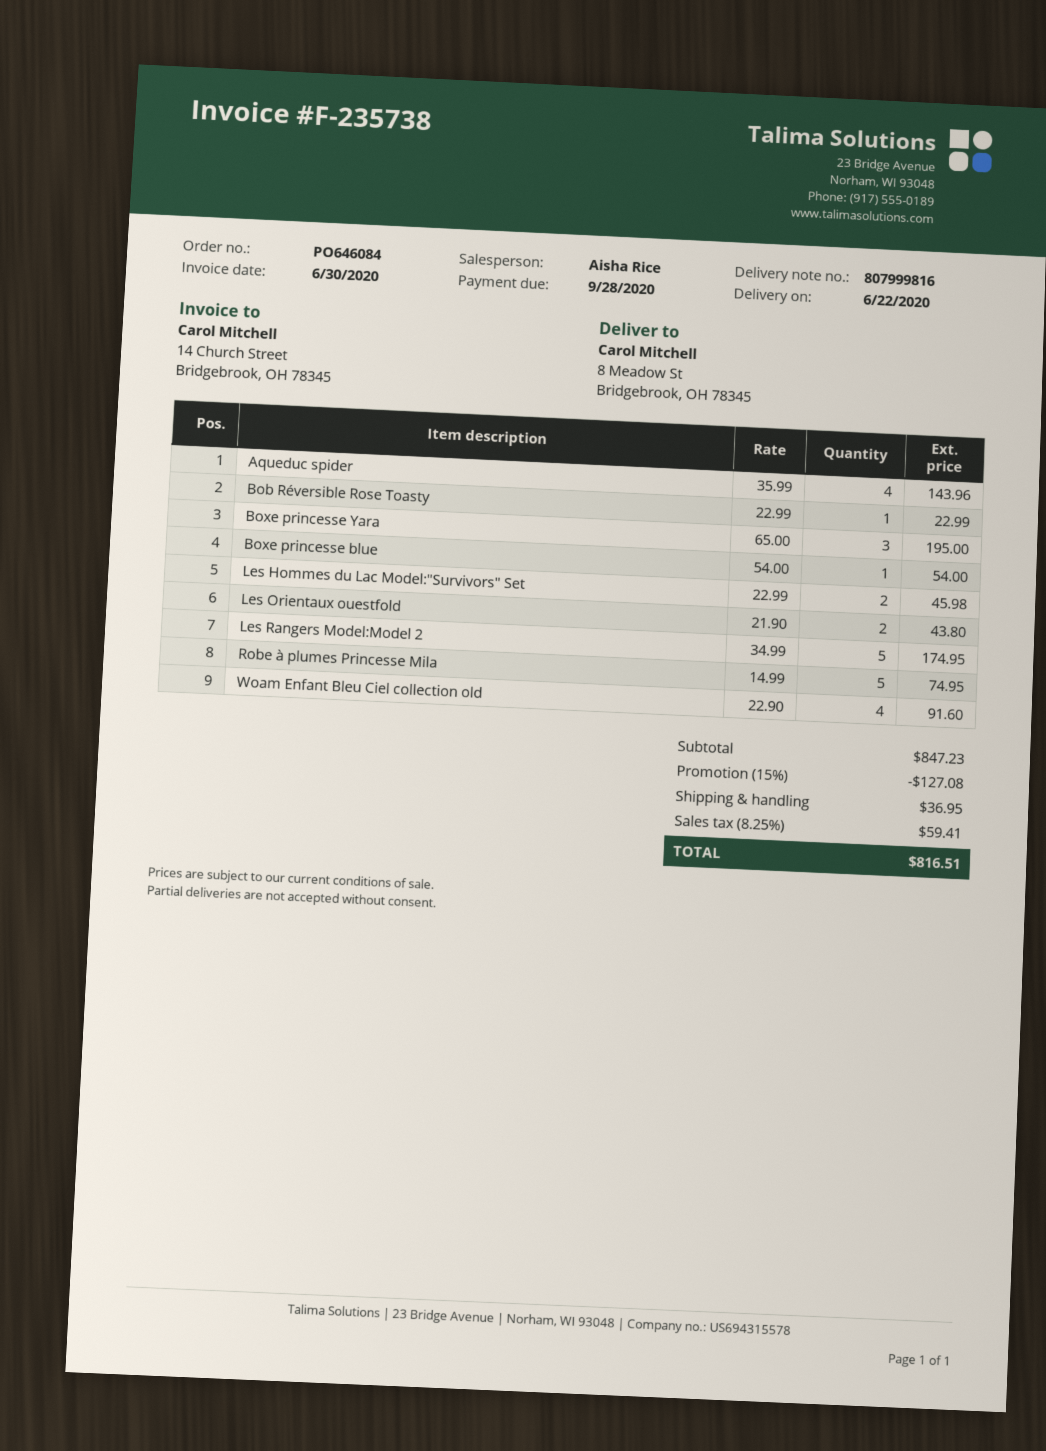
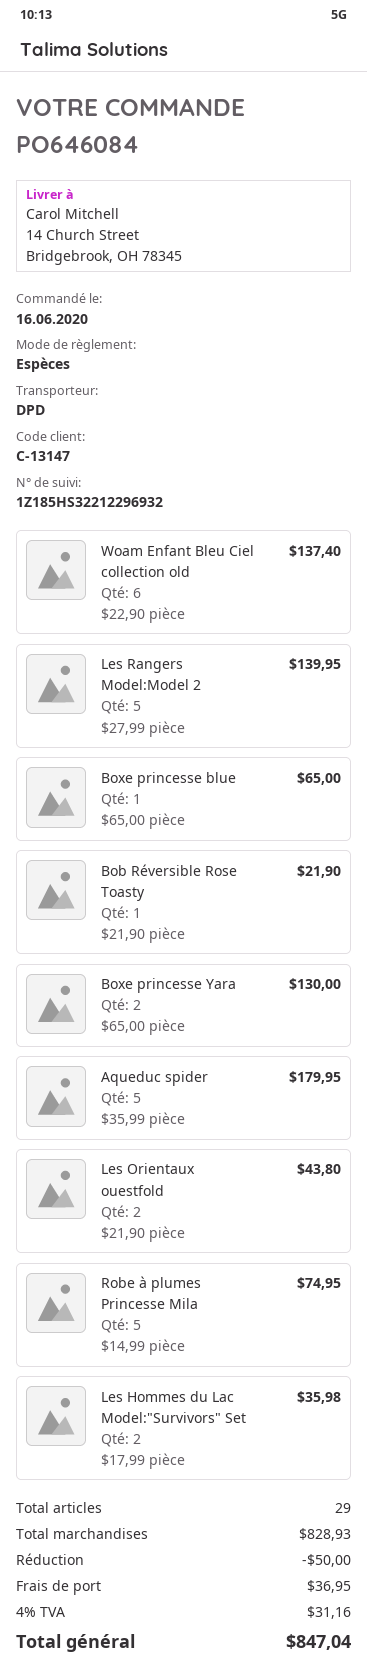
ship to: 8 Meadow St, Bridgebrook, OH 78345 -> 14 Church Street, Bridgebrook, OH 78345
Aqueduc spider: 4 x 35.99 = 143.96 -> 5 x 35.99 = 179.95
Bob Réversible Rose Toasty: 1 x 22.99 = 22.99 -> 1 x 21.90 = 21.90
Boxe princesse Yara: 3 x 65.00 = 195.00 -> 2 x 65.00 = 130.00
Boxe princesse blue: 1 x 54.00 = 54.00 -> 1 x 65.00 = 65.00
Les Hommes du Lac Model:"Survivors" Set: 2 x 22.99 = 45.98 -> 2 x 17.99 = 35.98
Les Rangers Model:Model 2: 5 x 34.99 = 174.95 -> 5 x 27.99 = 139.95
Woam Enfant Bleu Ciel collection old: 4 x 22.90 = 91.60 -> 6 x 22.90 = 137.40
subtotal: 847.23 -> 828.93
discount: 127.08 -> 50.00
tax: 8.25% = 59.41 -> 4% = 31.16
total: 816.51 -> 847.04

